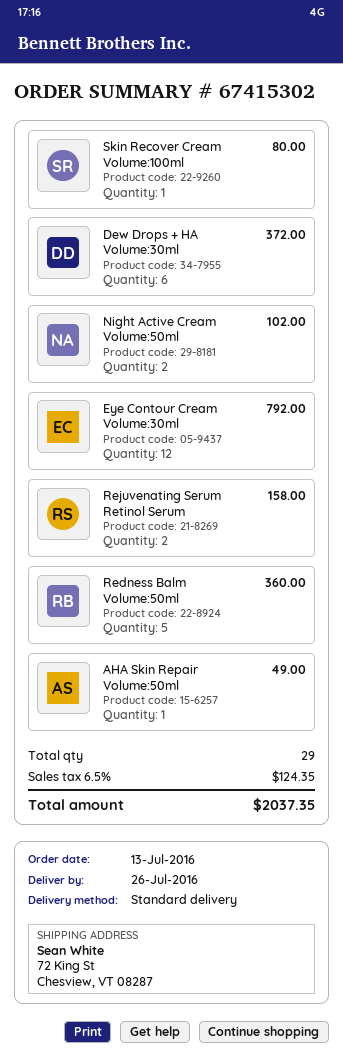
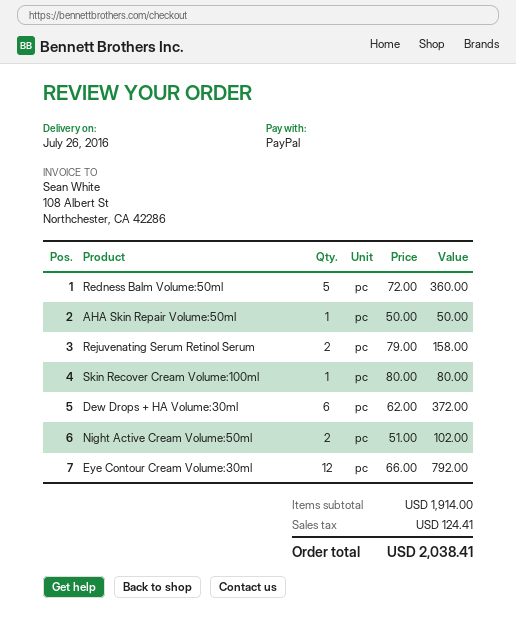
AHA Skin Repair Volume:50ml: 1 for 49.00 -> 1 for 50.00
tax: 124.35 -> 124.41
total: 2037.35 -> 2038.41

